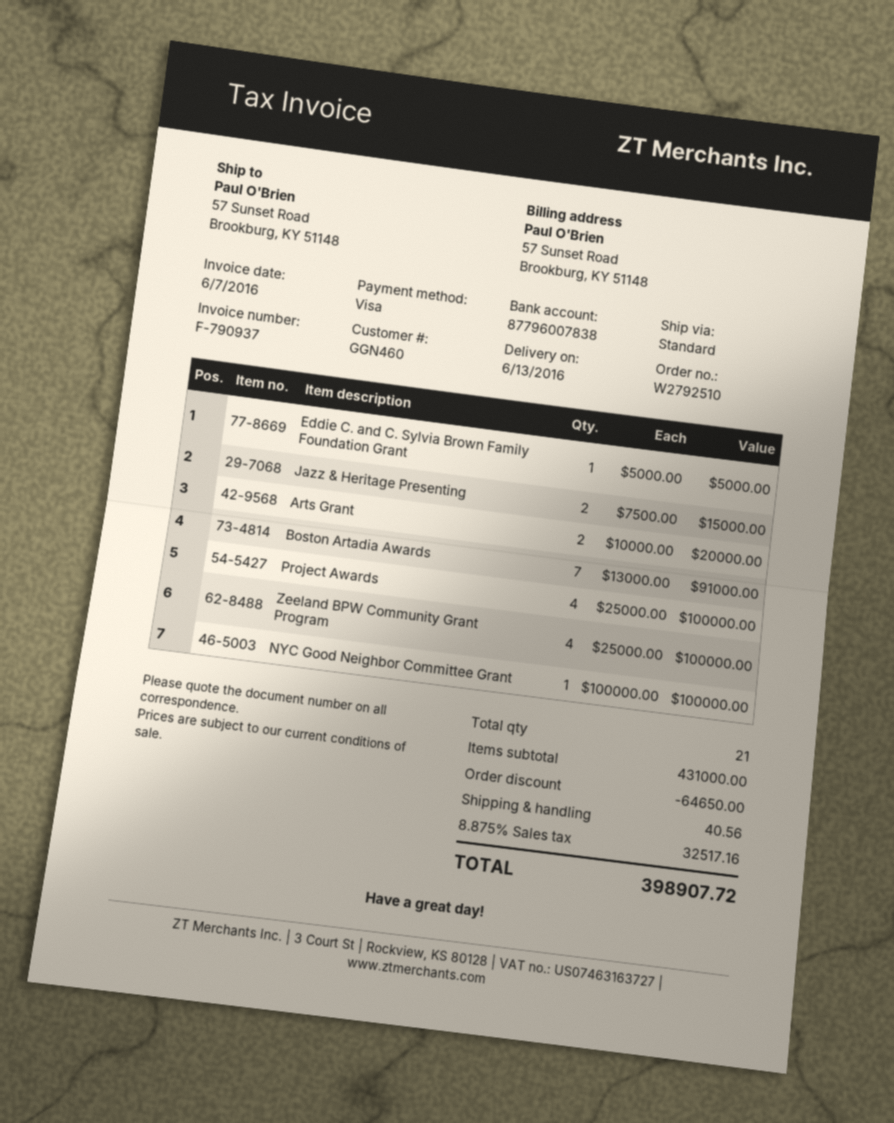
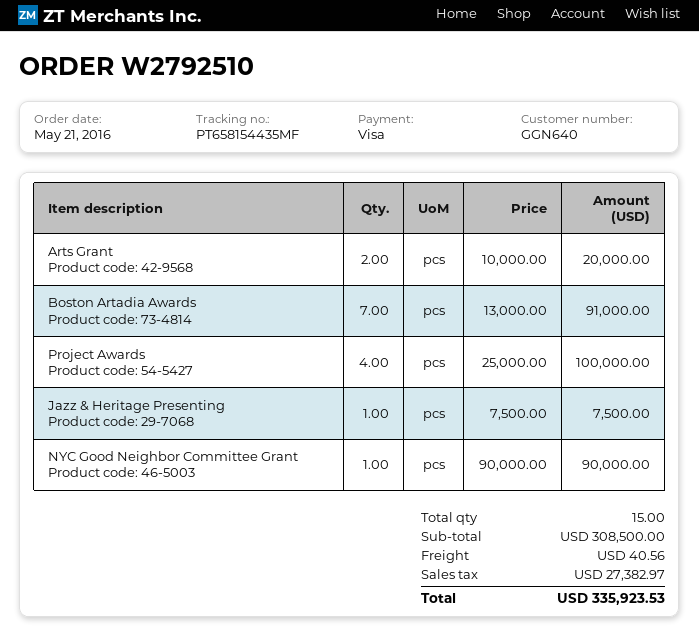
customer number: GGN460 -> GGN640
Eddie C. and C. Sylvia Brown Family Foundation Grant: 1 x 5000.00 = 5000.00 -> none
Jazz & Heritage Presenting: 2 x 7500.00 = 15000.00 -> 1 x 7500.00 = 7500.00
Zeeland BPW Community Grant Program: 4 x 25000.00 = 100000.00 -> none
NYC Good Neighbor Committee Grant: 1 x 100000.00 = 100000.00 -> 1 x 90000.00 = 90000.00
total quantity: 21 -> 15
subtotal: 431000.00 -> 308500.00
discount: 64650.00 -> none
tax: 32517.16 -> 27382.97
total: 398907.72 -> 335923.53

